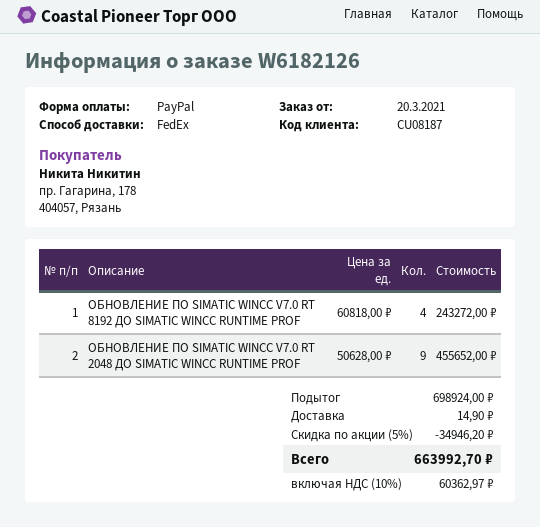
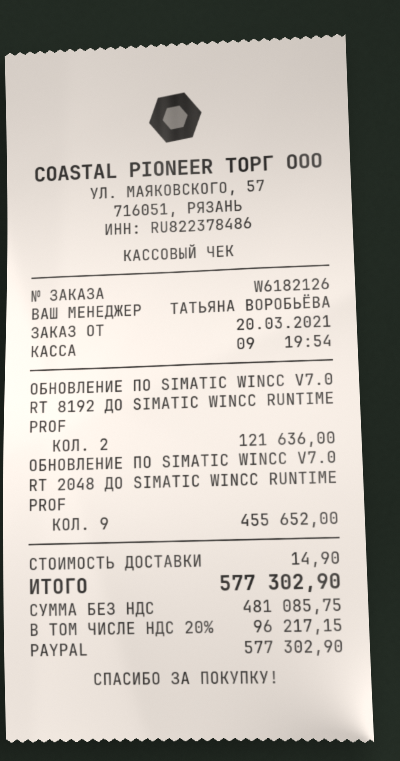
ОБНОВЛЕНИЕ ПО SIMATIC WINCC V7.0 RT 8192 ДО SIMATIC WINCC RUNTIME PROF: 4 for 243272.00 -> 2 for 121636.00
discount: 5% = 34946.20 -> none
tax: 10% = 60362.97 -> 20% = 96217.15
total: 663992.70 -> 577302.90

